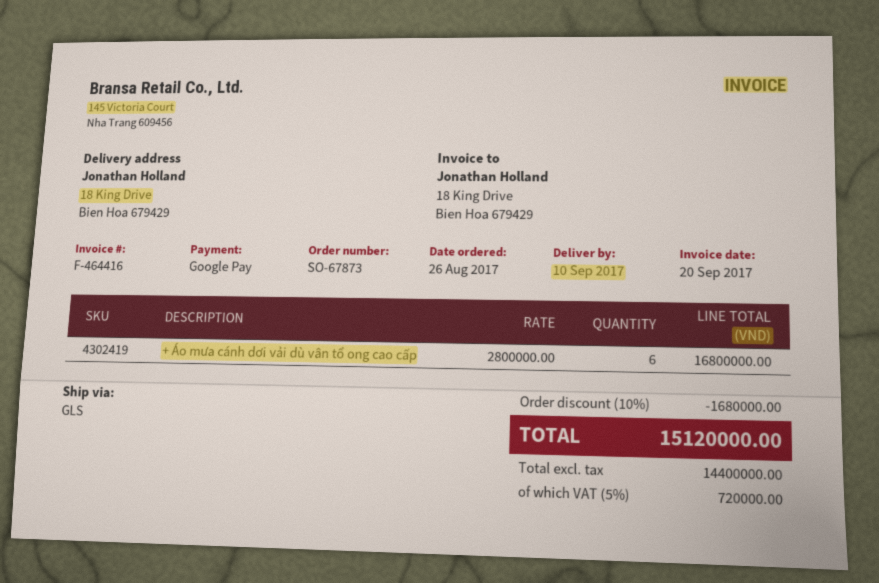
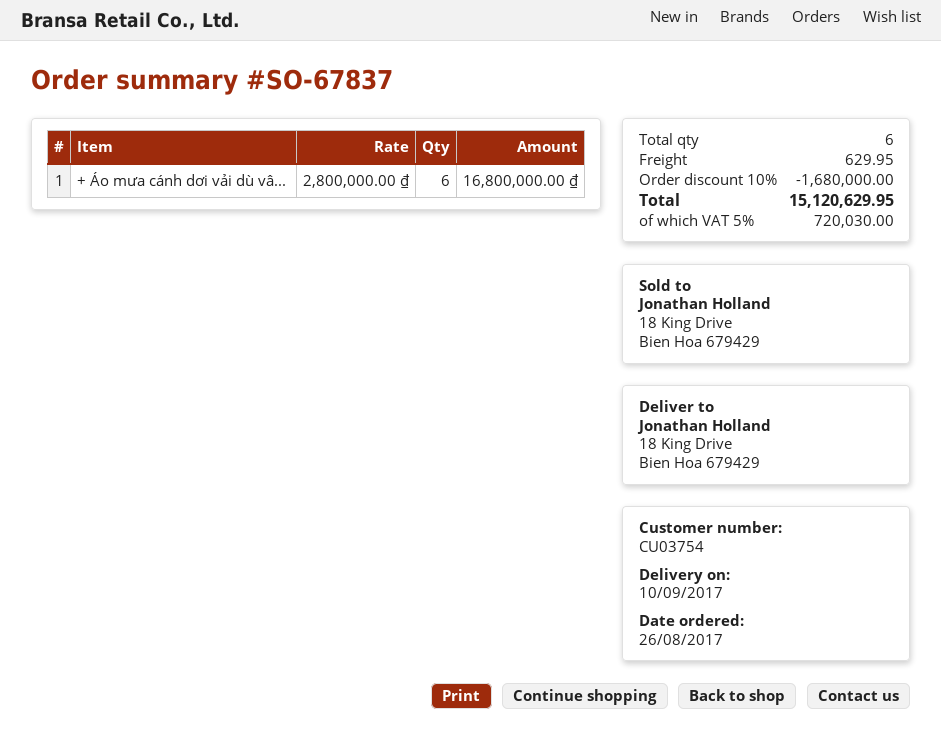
order number: SO-67873 -> SO-67837
shipping: none -> 629.95
tax: 5% = 720000.00 -> 5% = 720030.00
total: 15120000.00 -> 15120629.95

